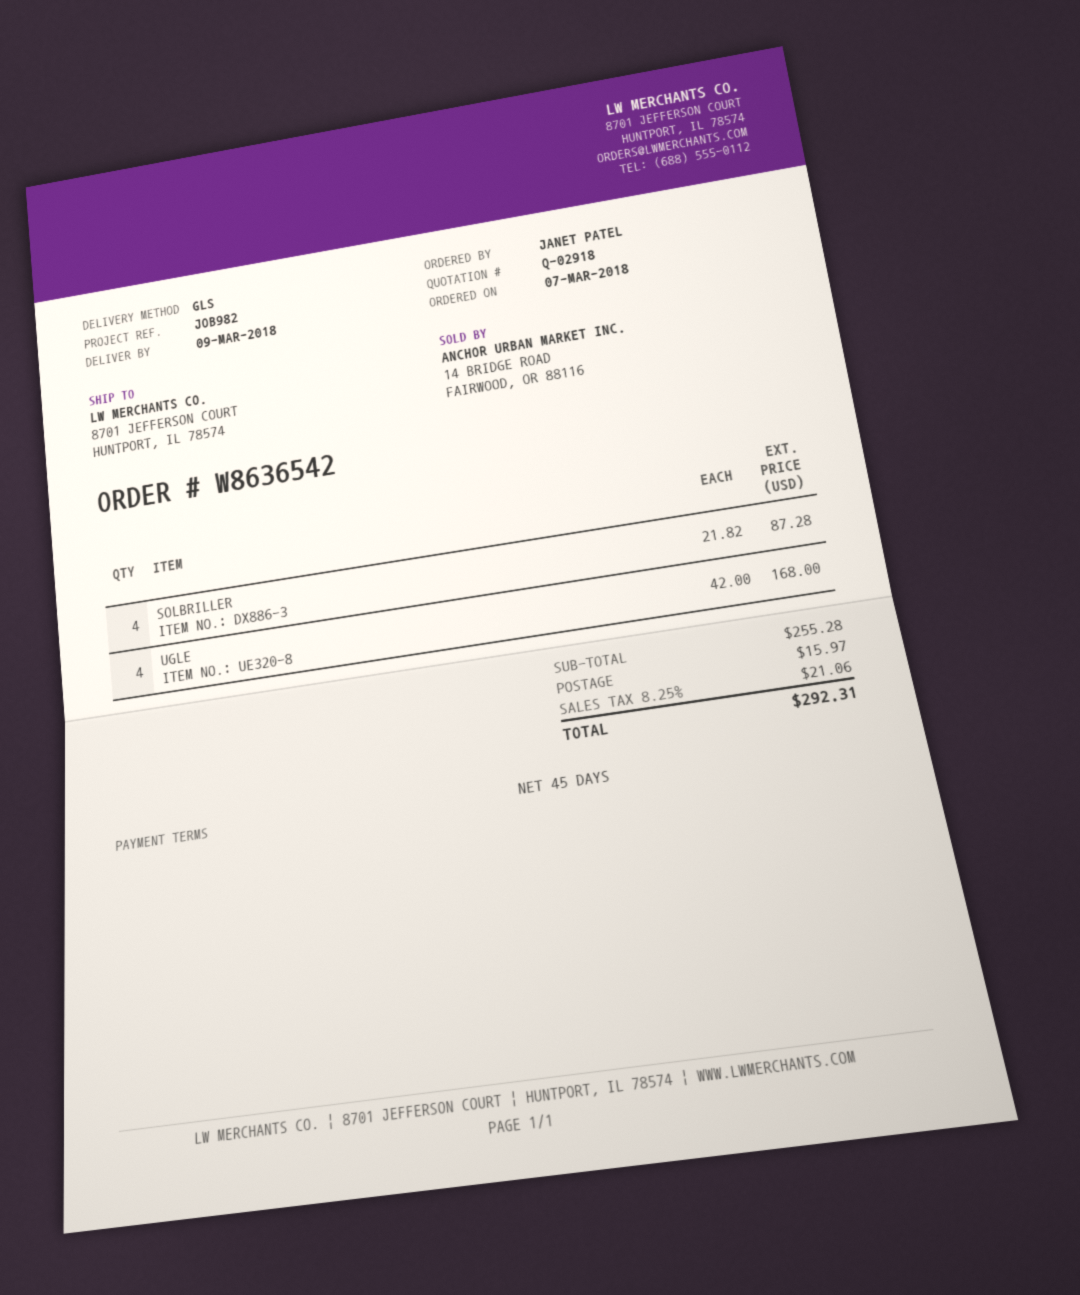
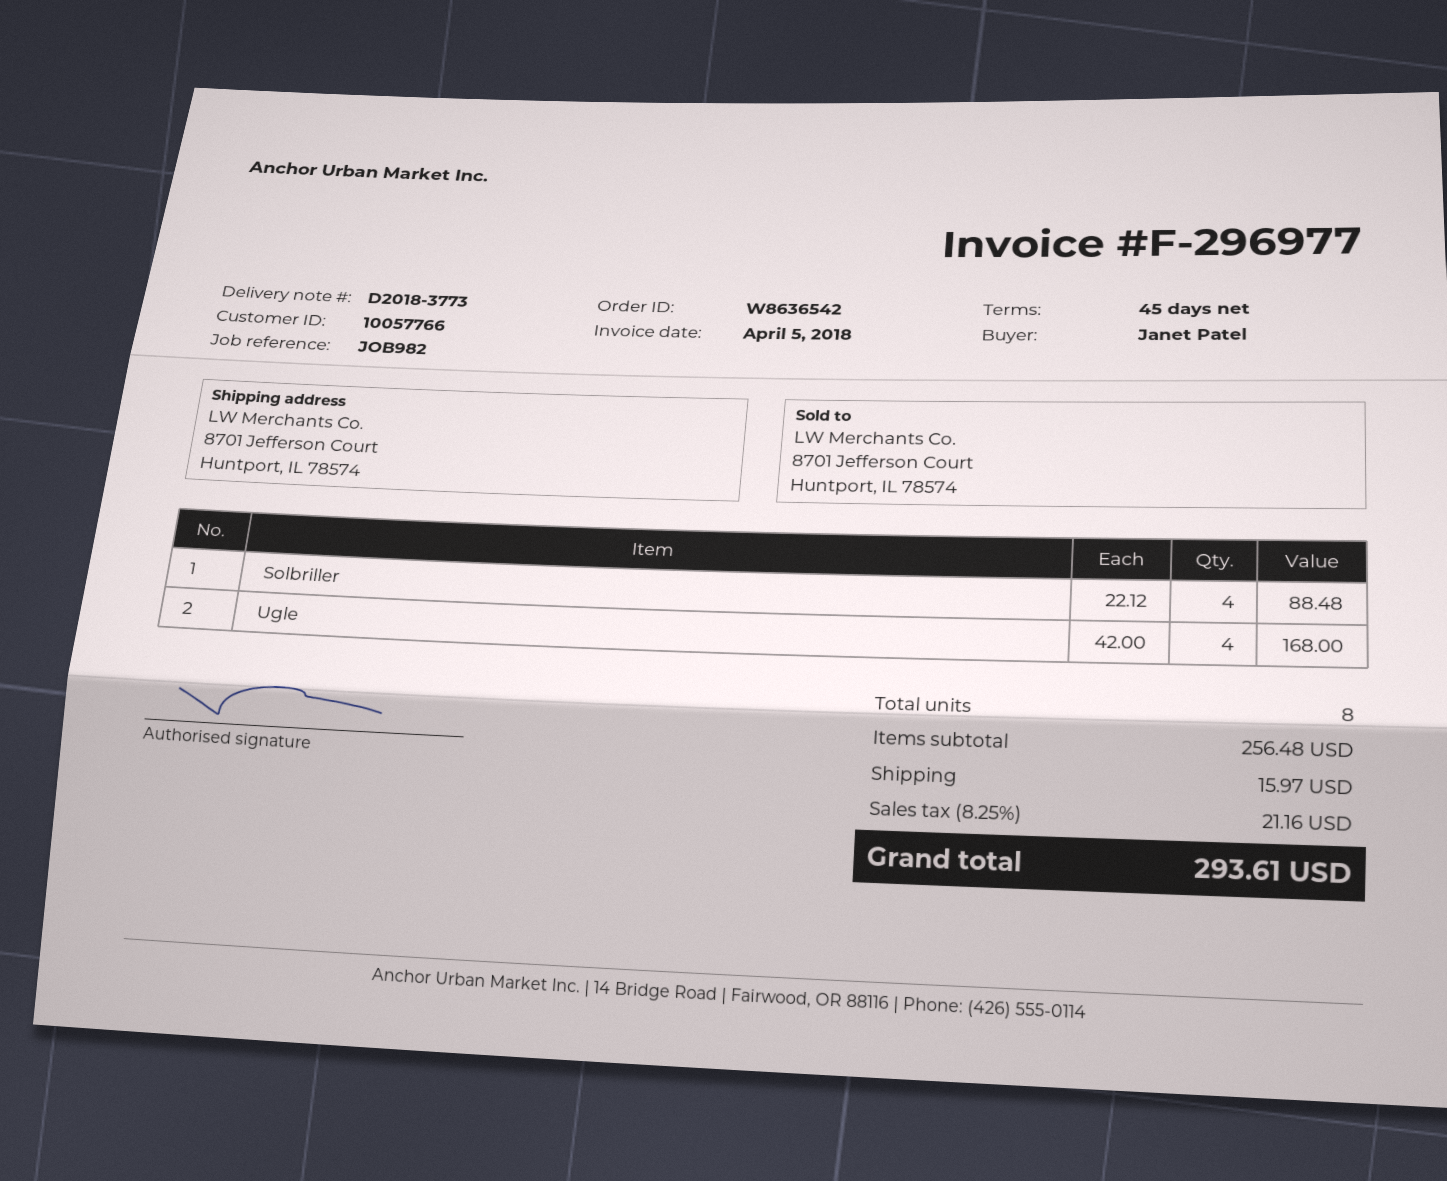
SOLBRILLER: 4 x 21.82 = 87.28 -> 4 x 22.12 = 88.48
subtotal: 255.28 -> 256.48
tax: 8.25% = 21.06 -> 8.25% = 21.16
total: 292.31 -> 293.61

